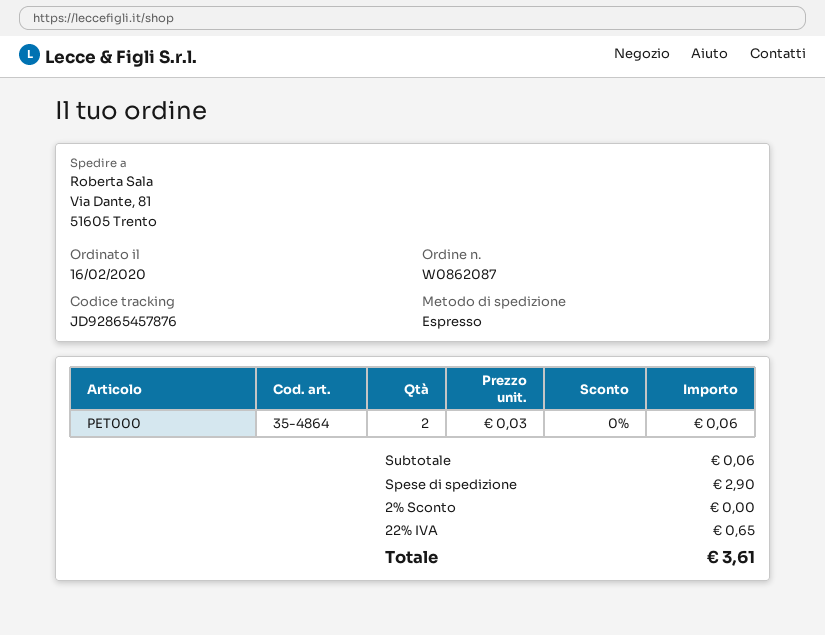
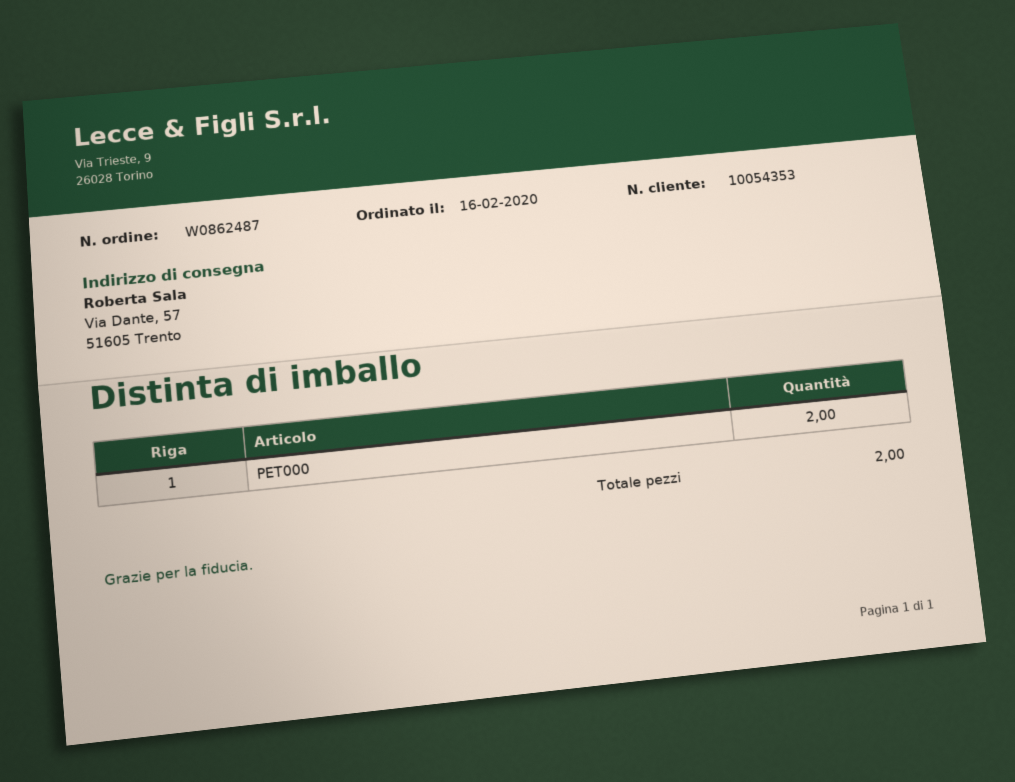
order number: W0862087 -> W0862487
ship to: Via Dante, 81, 51605 Trento -> Via Dante, 57, 51605 Trento

